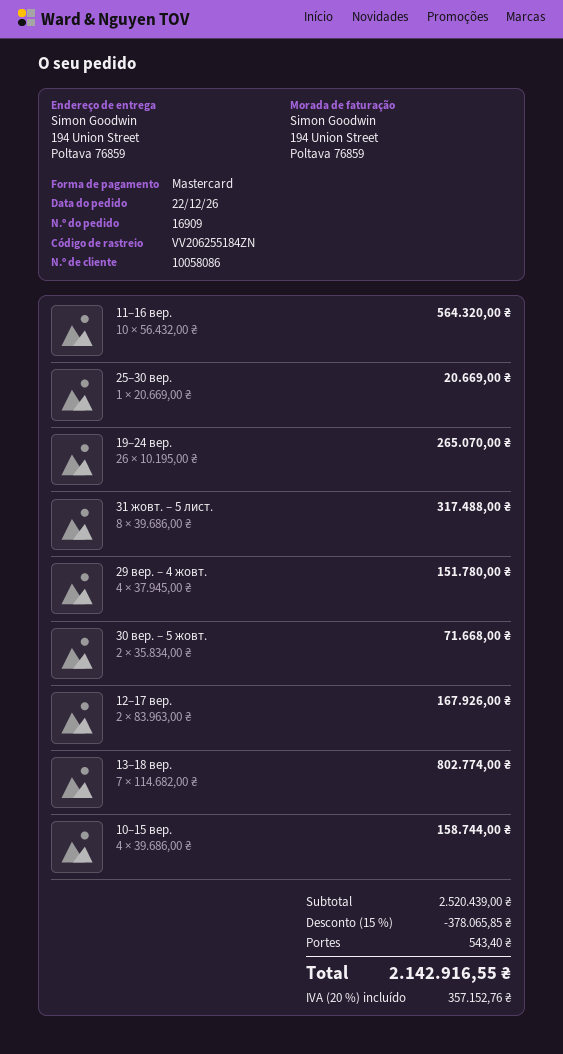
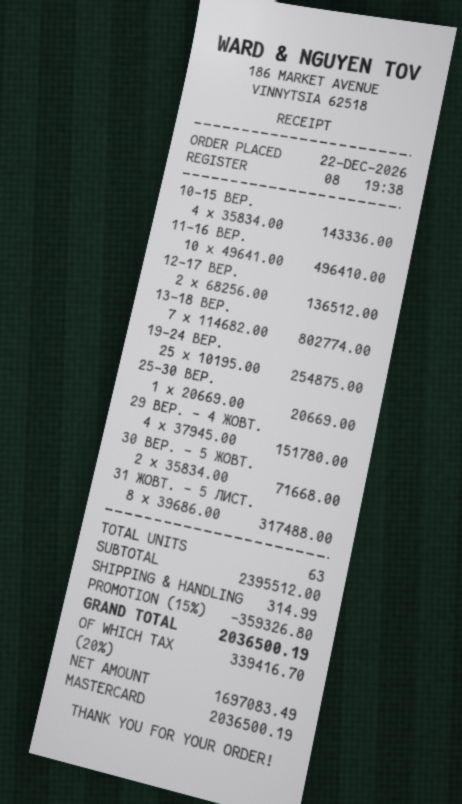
11–16 вер.: 10 x 56432.00 = 564320.00 -> 10 x 49641.00 = 496410.00
19–24 вер.: 26 x 10195.00 = 265070.00 -> 25 x 10195.00 = 254875.00
12–17 вер.: 2 x 83963.00 = 167926.00 -> 2 x 68256.00 = 136512.00
10–15 вер.: 4 x 39686.00 = 158744.00 -> 4 x 35834.00 = 143336.00
subtotal: 2520439.00 -> 2395512.00
discount: 15% = 378065.85 -> 15% = 359326.80
shipping: 543.40 -> 314.99
tax: 20% = 357152.76 -> 20% = 339416.70
total: 2142916.55 -> 2036500.19

